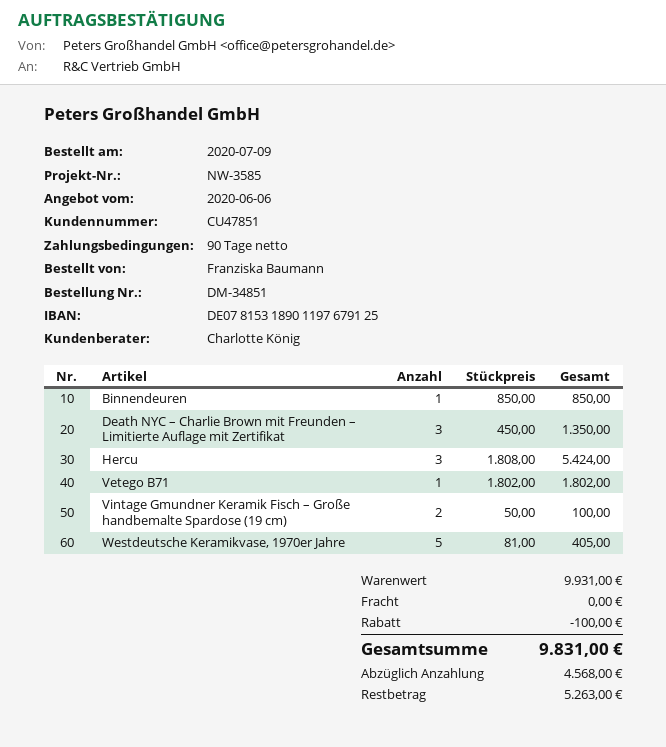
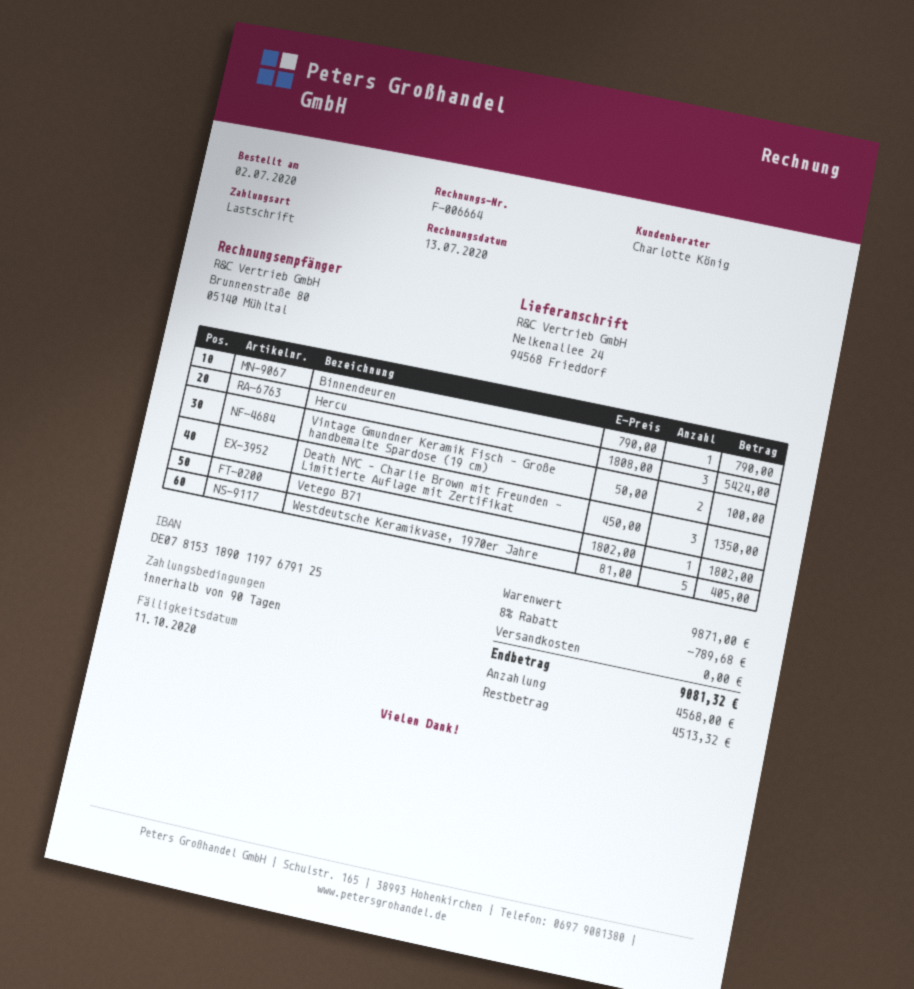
order date: 2020-07-09 -> 2020-07-02
Binnendeuren: 1 x 850.00 = 850.00 -> 1 x 790.00 = 790.00
subtotal: 9931.00 -> 9871.00
discount: 100.00 -> 789.68
total: 9831.00 -> 9081.32
balance: 5263.00 -> 4513.32

